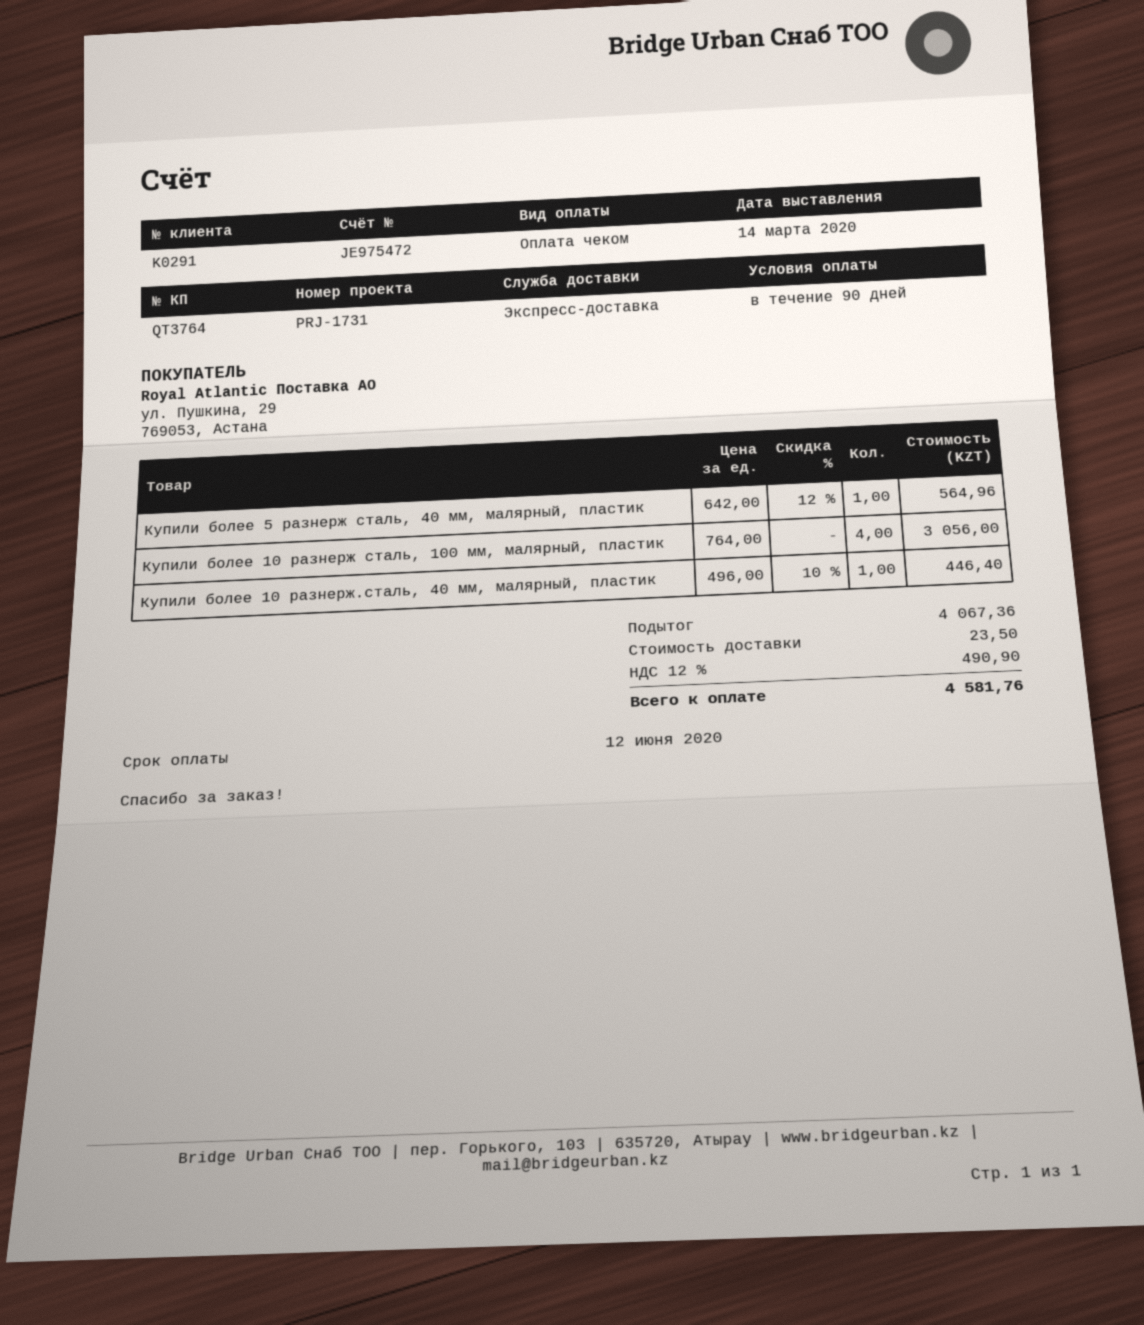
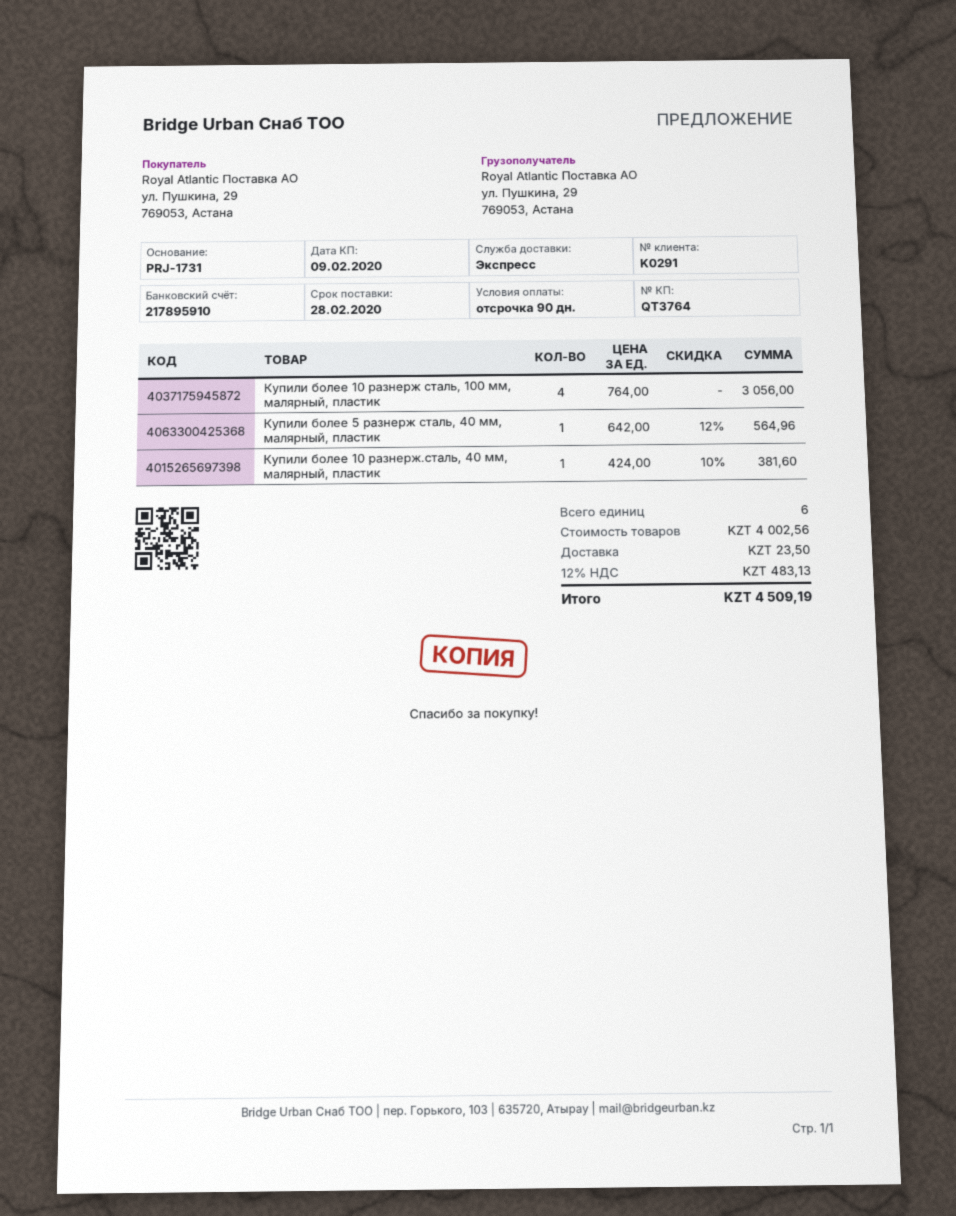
Купили более 10 разнерж.сталь, 40 мм, малярный, пластик: 1 x 496.00 - 10% = 446.40 -> 1 x 424.00 - 10% = 381.60
subtotal: 4067.36 -> 4002.56
tax: 12% = 490.90 -> 12% = 483.13
total: 4581.76 -> 4509.19

